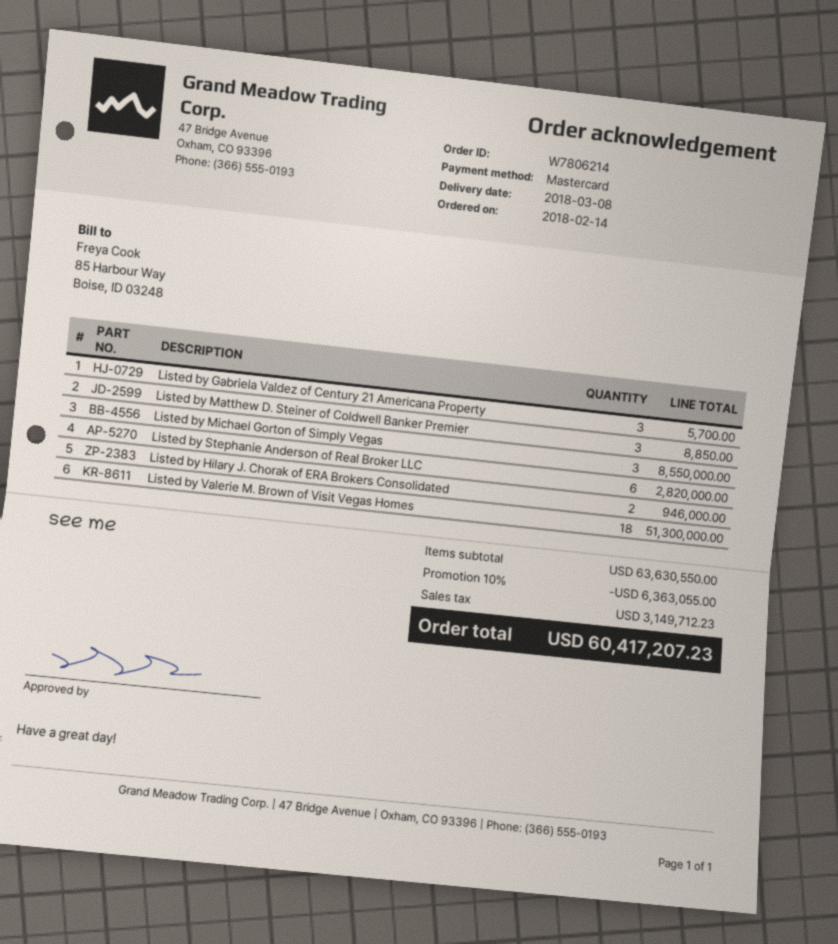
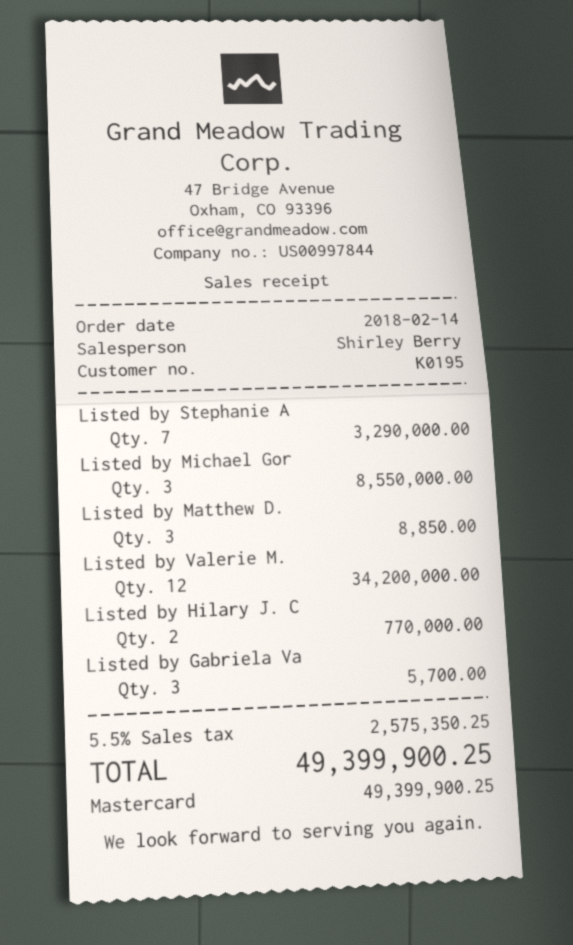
Listed by Stephanie Anderson of Real Broker LLC: 6 for 2820000.00 -> 7 for 3290000.00
Listed by Hilary J. Chorak of ERA Brokers Consolidated: 2 for 946000.00 -> 2 for 770000.00
Listed by Valerie M. Brown of Visit Vegas Homes: 18 for 51300000.00 -> 12 for 34200000.00
discount: 10% = 6363055.00 -> none
tax: 3149712.23 -> 2575350.25
total: 60417207.23 -> 49399900.25

